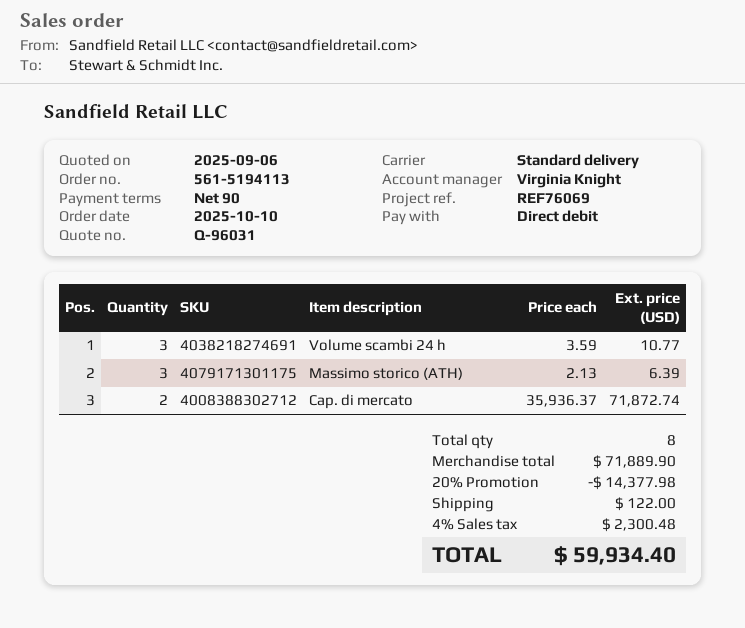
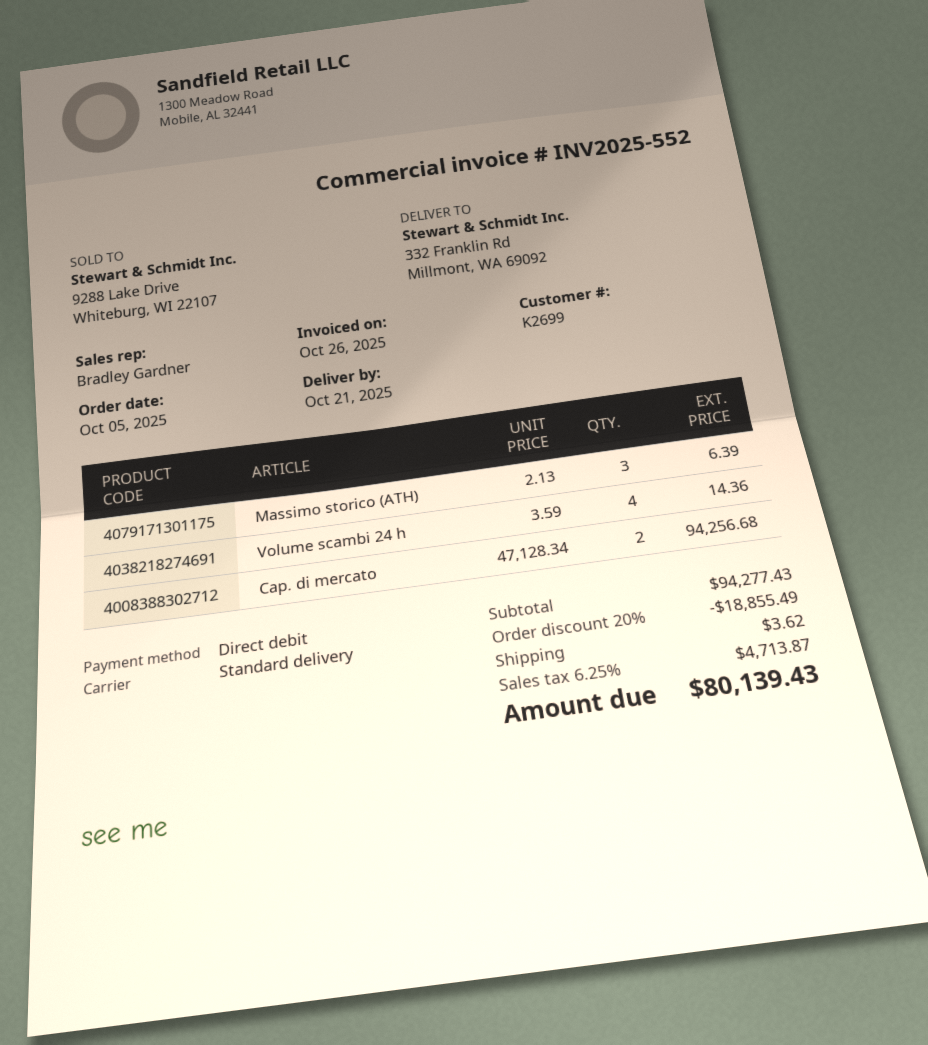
order date: 2025-10-10 -> 2025-10-05
sales rep: Virginia Knight -> Bradley Gardner
Volume scambi 24 h: 3 x 3.59 = 10.77 -> 4 x 3.59 = 14.36
Cap. di mercato: 2 x 35936.37 = 71872.74 -> 2 x 47128.34 = 94256.68
subtotal: 71889.90 -> 94277.43
discount: 20% = 14377.98 -> 20% = 18855.49
shipping: 122.00 -> 3.62
tax: 4% = 2300.48 -> 6.25% = 4713.87
total: 59934.40 -> 80139.43

